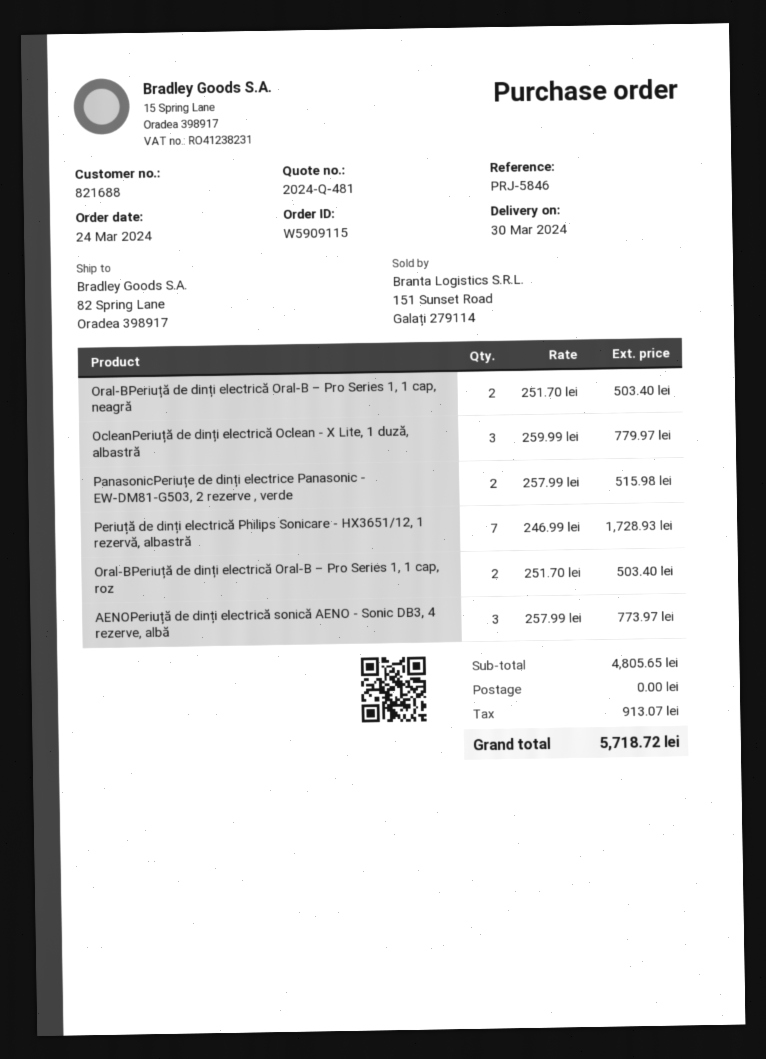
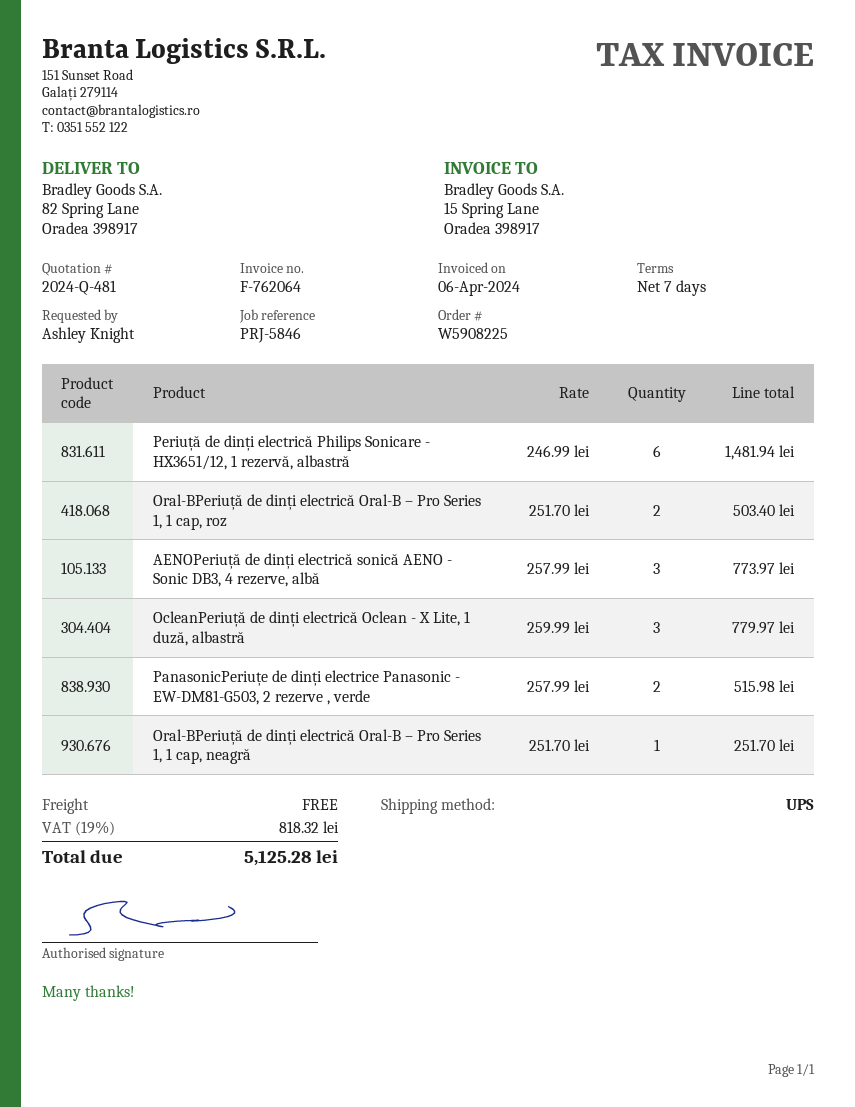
order number: W5909115 -> W5908225
Oral-BPeriuță de dinți electrică Oral-B – Pro Series 1, 1 cap, neagră: 2 x 251.70 = 503.40 -> 1 x 251.70 = 251.70
Periuță de dinți electrică Philips Sonicare - HX3651/12, 1 rezervă, albastră: 7 x 246.99 = 1728.93 -> 6 x 246.99 = 1481.94
tax: 913.07 -> 818.32
total: 5718.72 -> 5125.28

